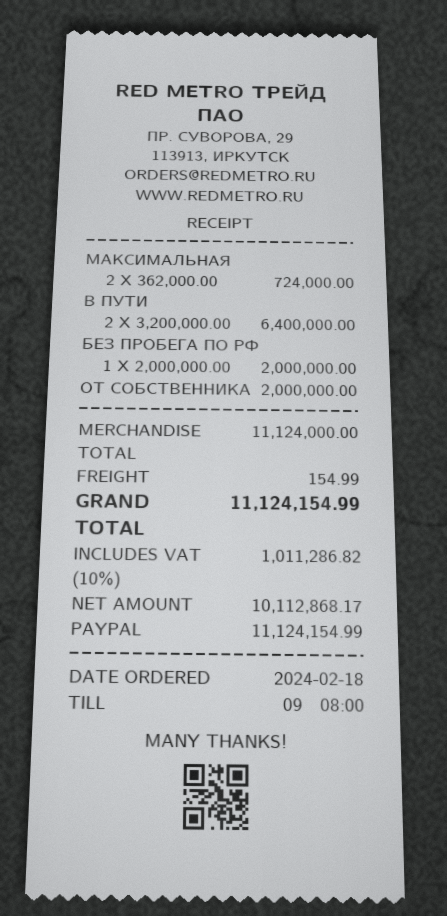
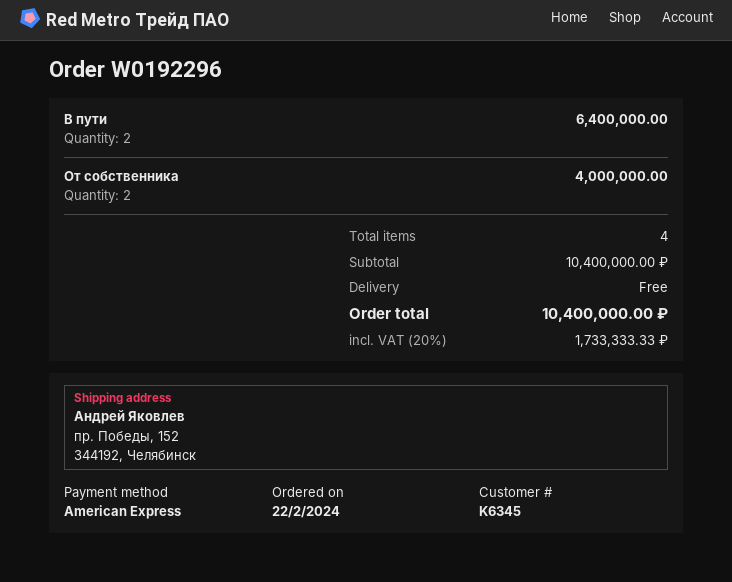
order date: 2024-02-18 -> 2024-02-22
payment method: PayPal -> American Express
МАКСИМАЛЬНАЯ: 2 for 724000.00 -> none
БЕЗ ПРОБЕГА ПО РФ: 1 for 2000000.00 -> none
ОТ СОБСТВЕННИКА: 1 for 2000000.00 -> 2 for 4000000.00
subtotal: 11124000.00 -> 10400000.00
shipping: 154.99 -> 0.00
tax: 10% = 1011286.82 -> 20% = 1733333.33
total: 11124154.99 -> 10400000.00

